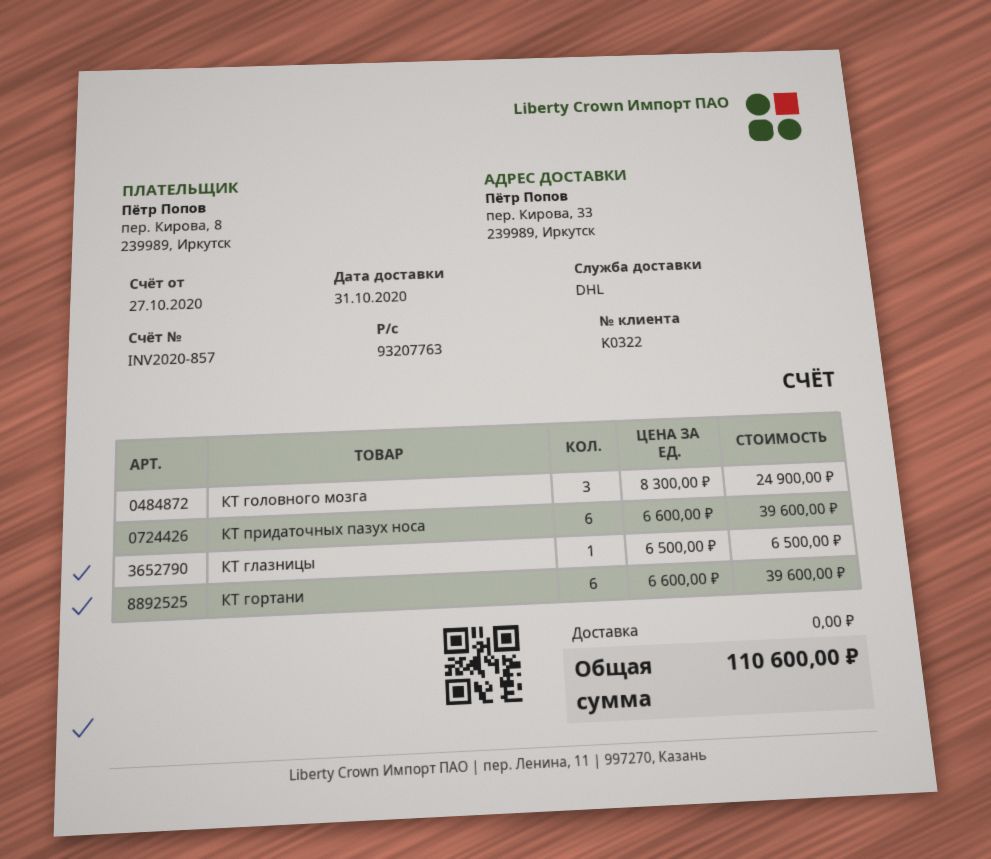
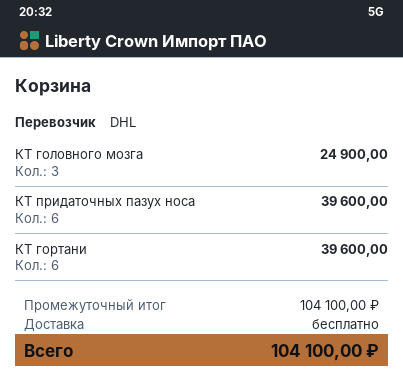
КТ глазницы: 1 for 6500.00 -> none
total: 110600.00 -> 104100.00

